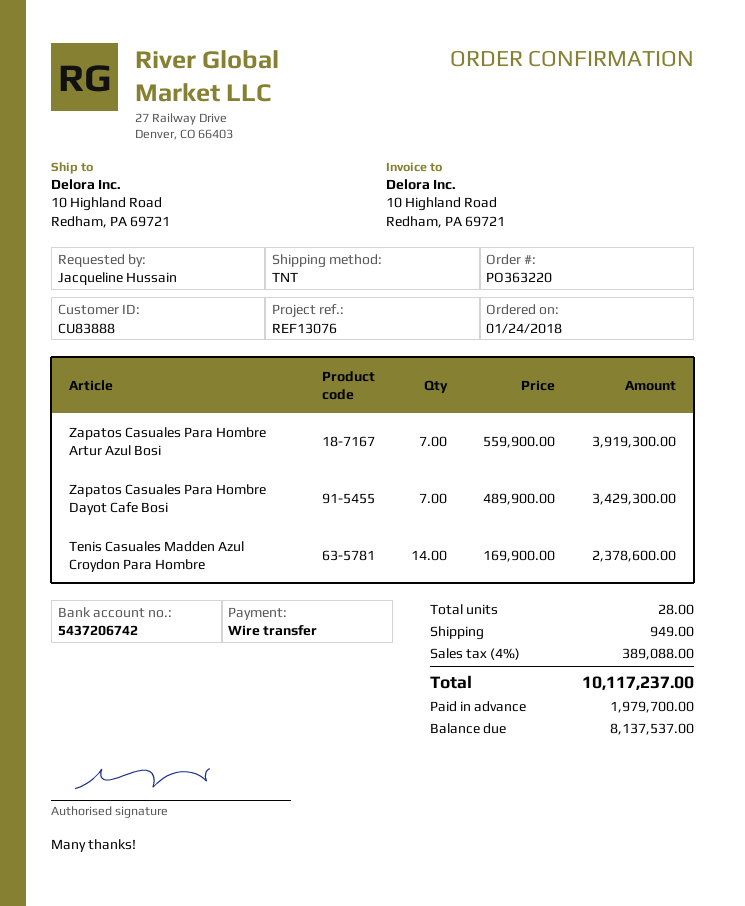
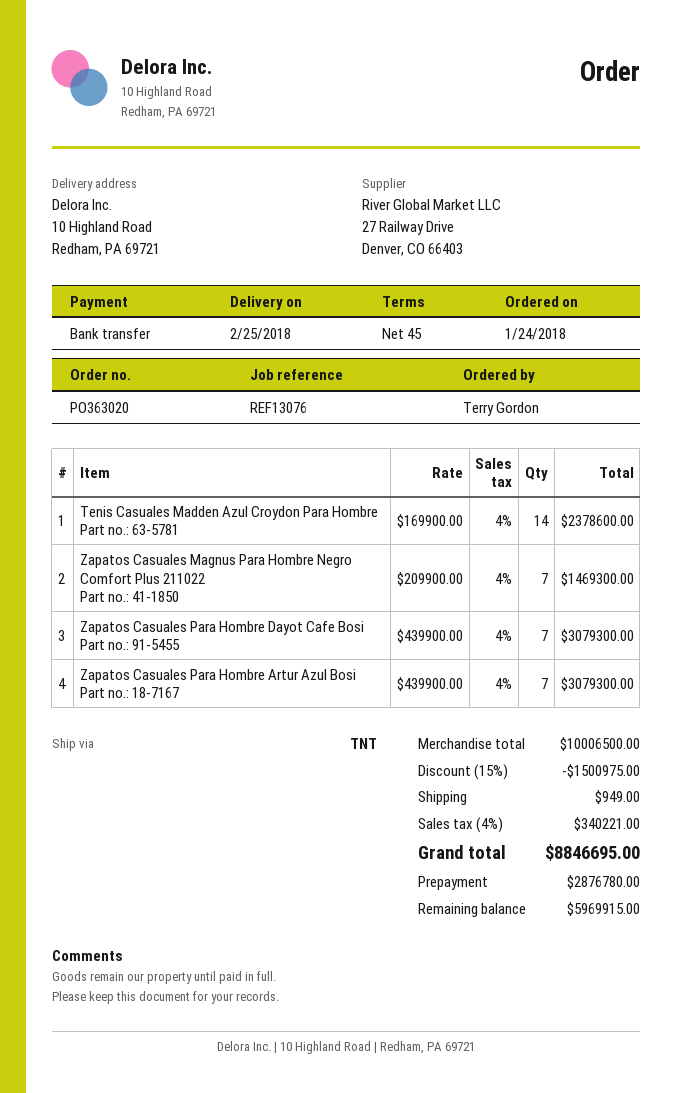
order number: PO363220 -> PO363020
ordered by: Jacqueline Hussain -> Terry Gordon
Zapatos Casuales Para Hombre Artur Azul Bosi: 7 x 559900.00 = 3919300.00 -> 7 x 439900.00 = 3079300.00
Zapatos Casuales Para Hombre Dayot Cafe Bosi: 7 x 489900.00 = 3429300.00 -> 7 x 439900.00 = 3079300.00
Zapatos Casuales Magnus Para Hombre Negro Comfort Plus 211022: none -> 7 x 209900.00 = 1469300.00
discount: none -> 15% = 1500975.00
tax: 4% = 389088.00 -> 4% = 340221.00
total: 10117237.00 -> 8846695.00
deposit: 1979700.00 -> 2876780.00
balance: 8137537.00 -> 5969915.00

